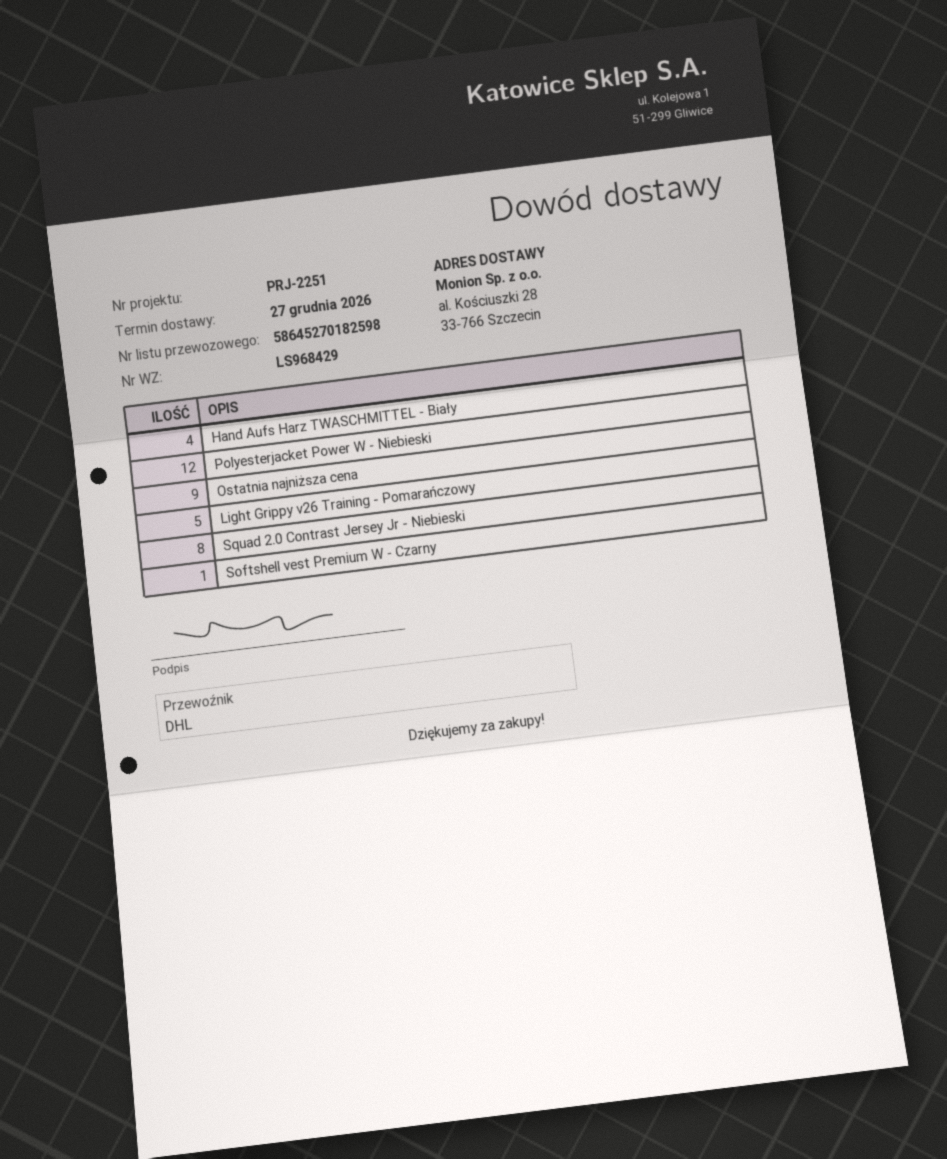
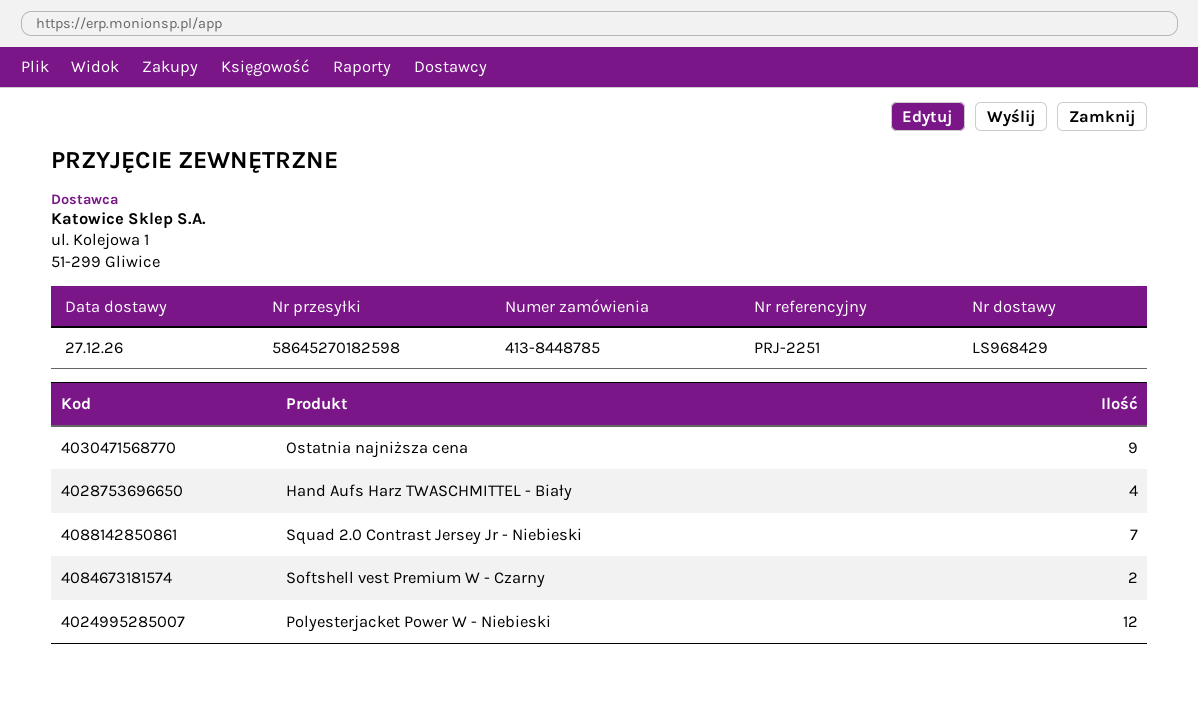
Light Grippy v26 Training - Pomarańczowy: 5 -> none
Squad 2.0 Contrast Jersey Jr - Niebieski: 8 -> 7
Softshell vest Premium W - Czarny: 1 -> 2

